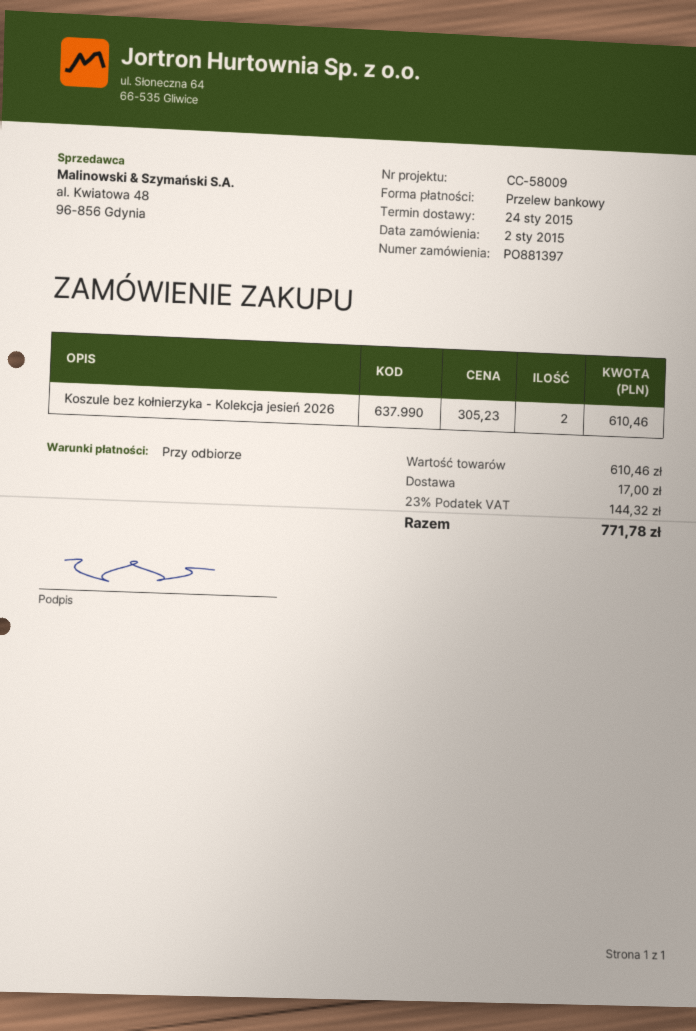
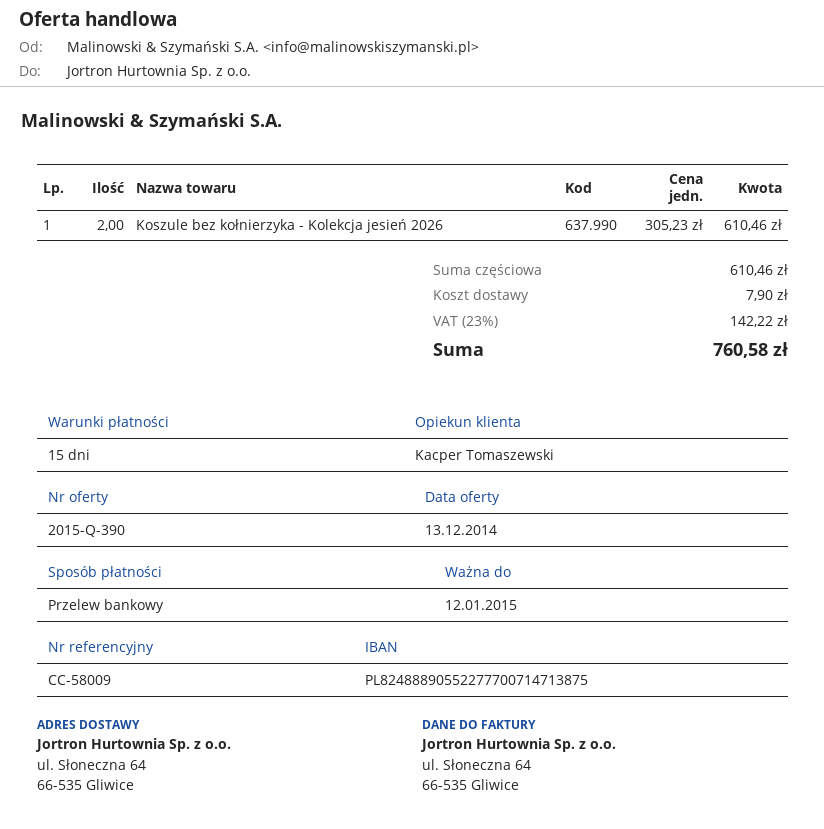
payment terms: on receipt -> 15 days
shipping: 17.00 -> 7.90
tax: 23% = 144.32 -> 23% = 142.22
total: 771.78 -> 760.58

